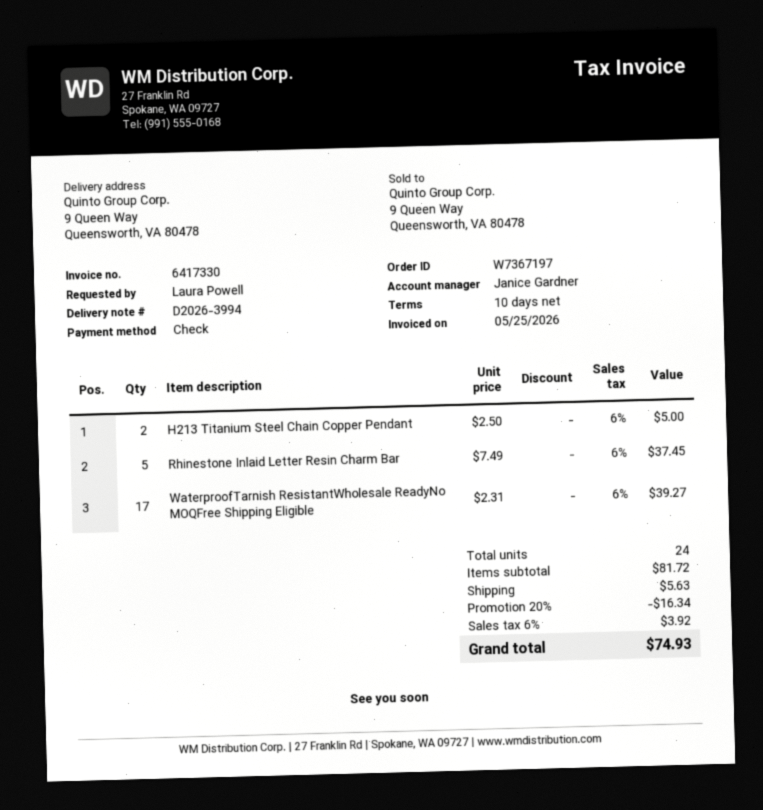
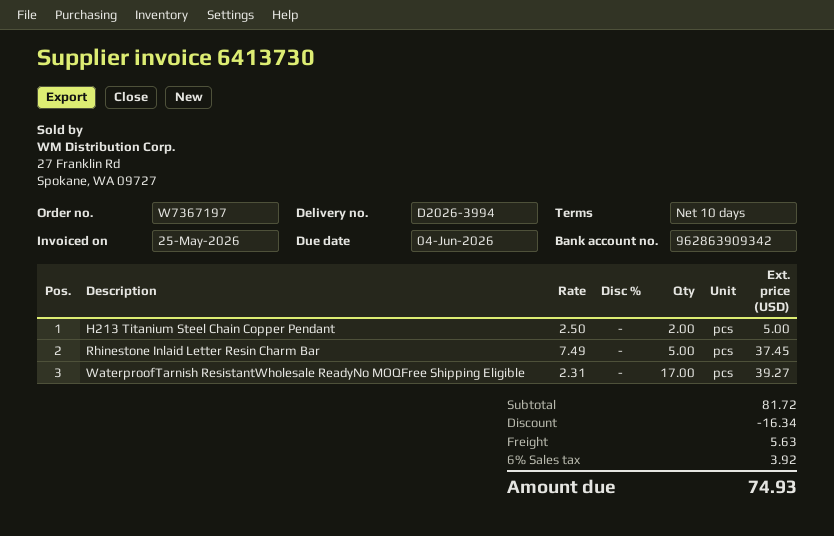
invoice number: 6417330 -> 6413730

